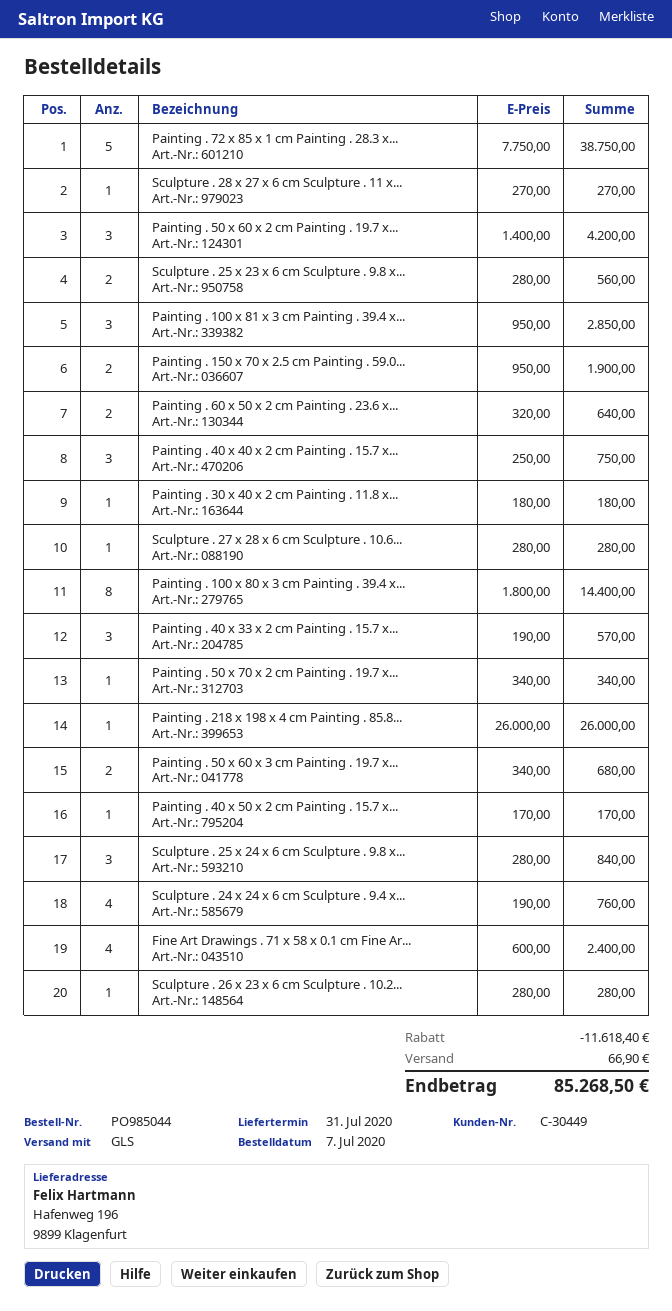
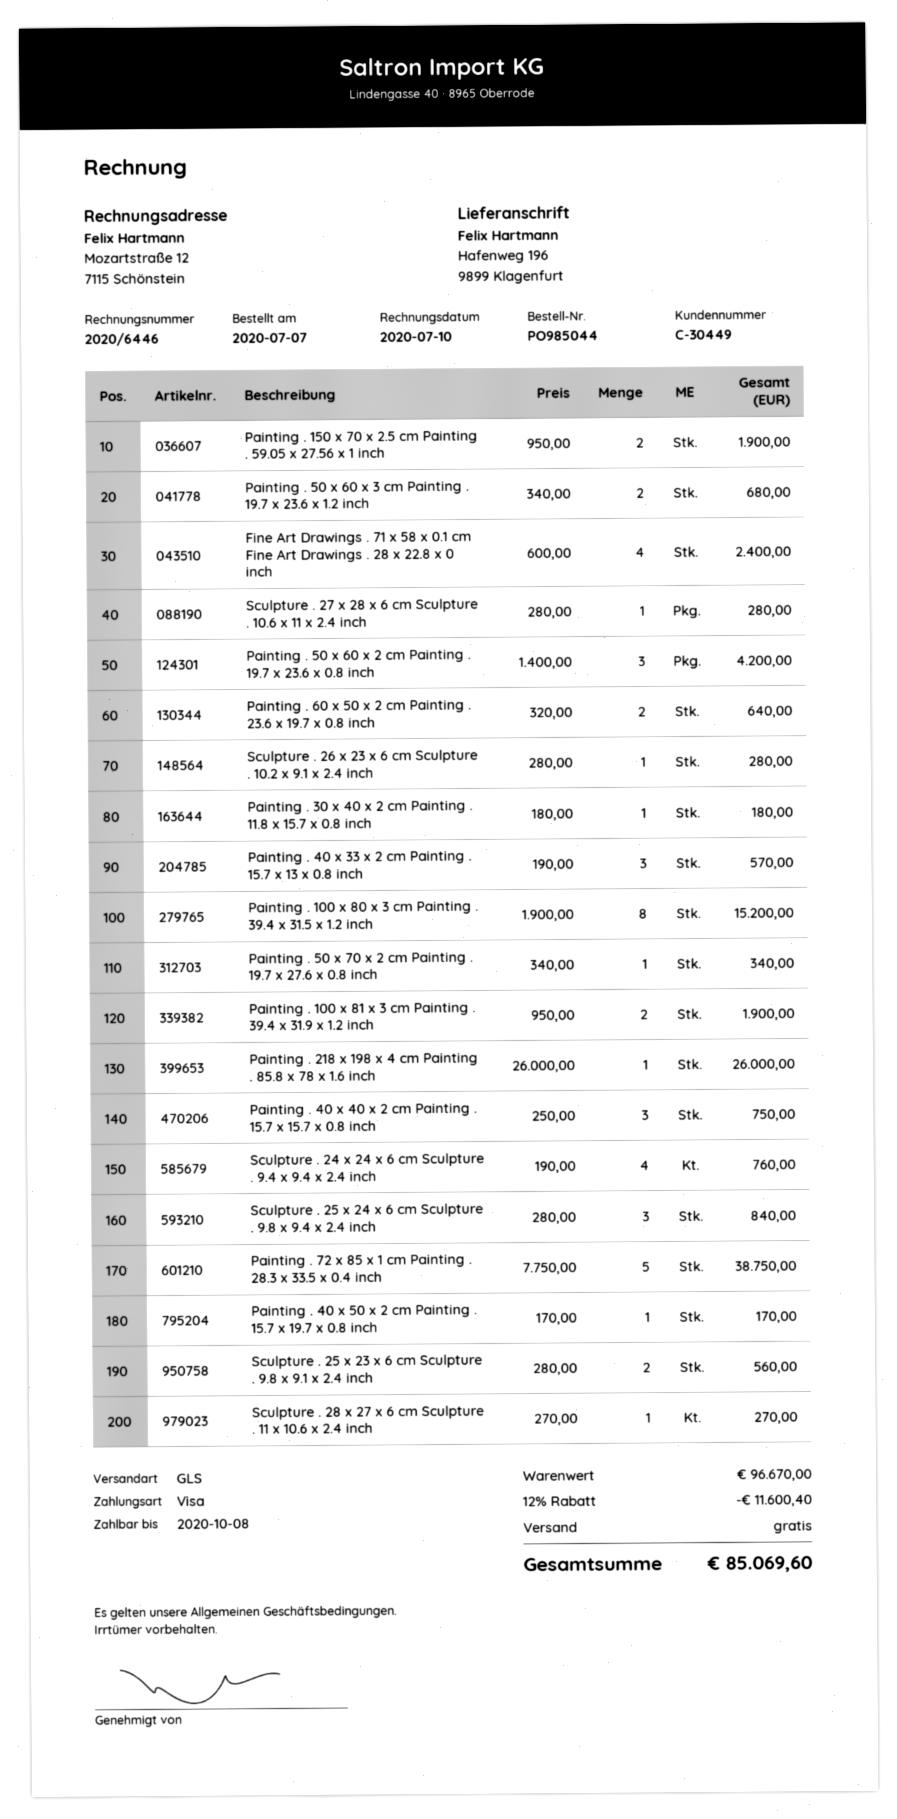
Painting . 100 x 81 x 3 cm Painting . 39.4 x...: 3 x 950.00 = 2850.00 -> 2 x 950.00 = 1900.00
Painting . 100 x 80 x 3 cm Painting . 39.4 x...: 8 x 1800.00 = 14400.00 -> 8 x 1900.00 = 15200.00
discount: 11618.40 -> 11600.40
shipping: 66.90 -> 0.00
total: 85268.50 -> 85069.60

